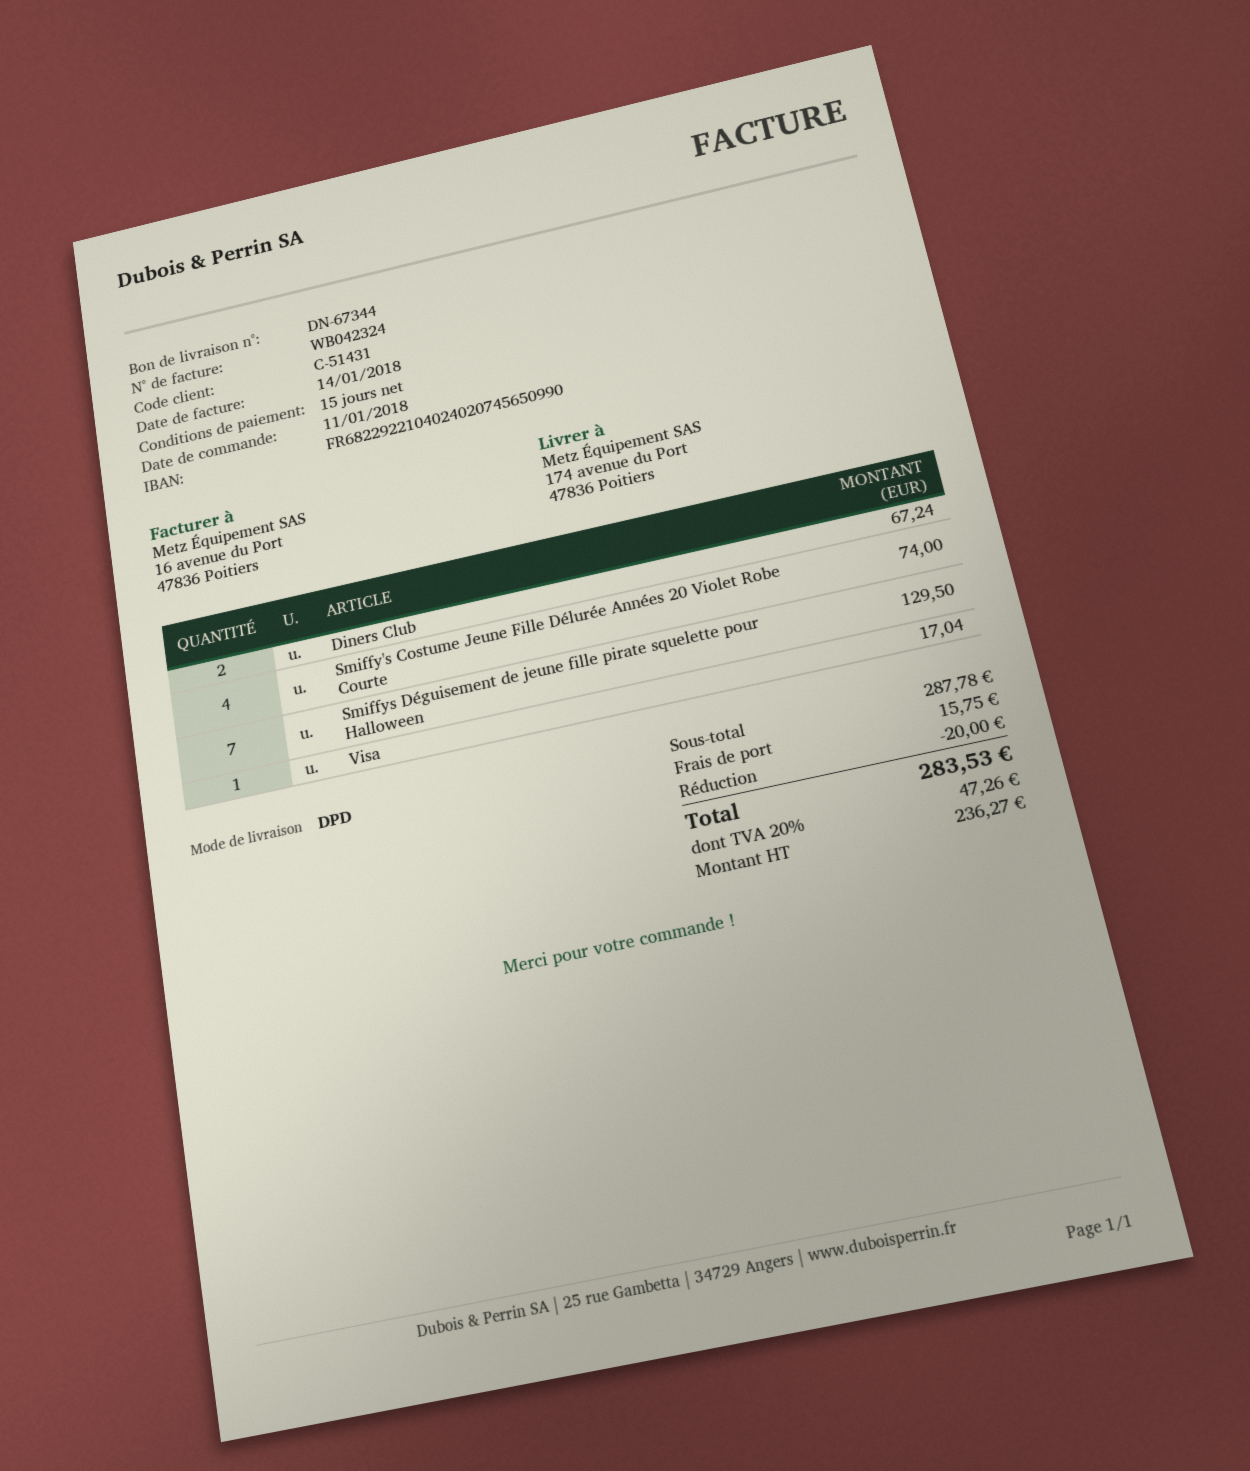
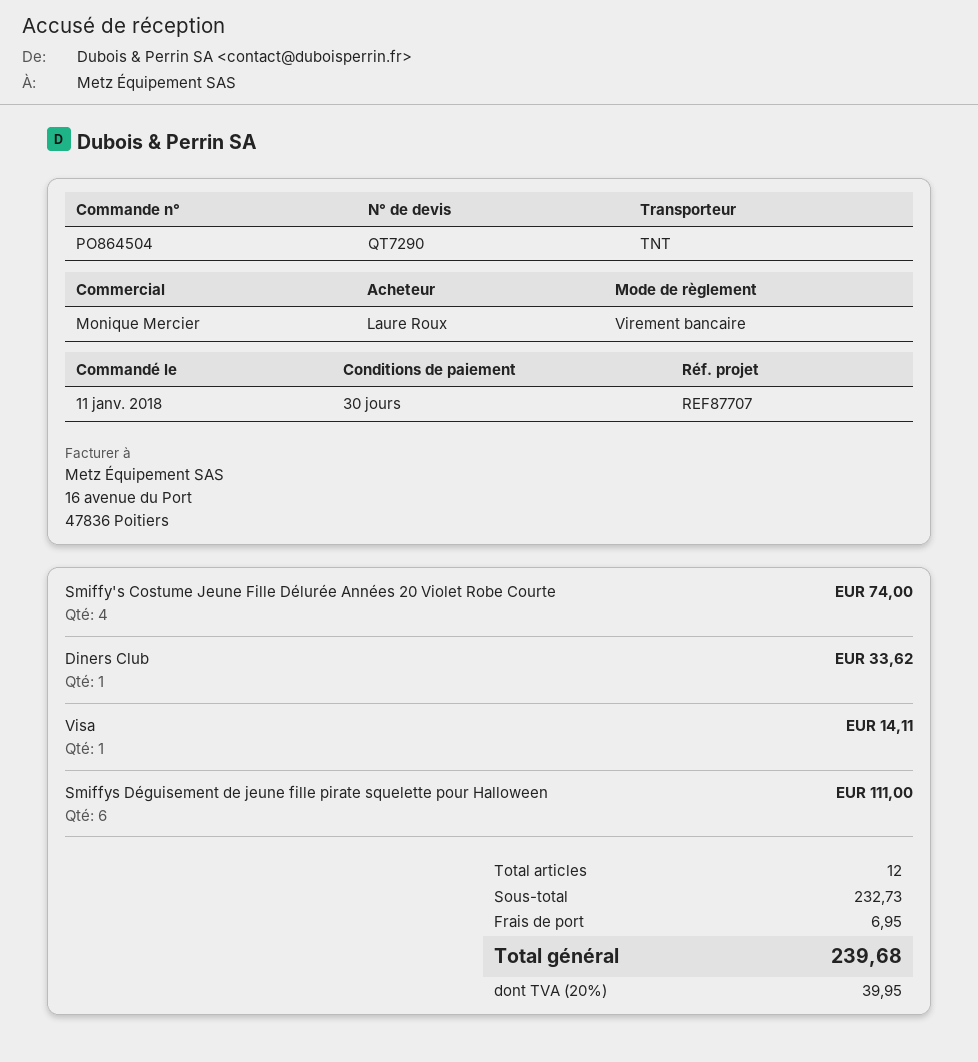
payment terms: 15 days -> 30 days
shipping method: DPD -> TNT
Diners Club: 2 for 67.24 -> 1 for 33.62
Smiffys Déguisement de jeune fille pirate squelette pour Halloween: 7 for 129.50 -> 6 for 111.00
Visa: 1 for 17.04 -> 1 for 14.11
subtotal: 287.78 -> 232.73
discount: 20.00 -> none
shipping: 15.75 -> 6.95
tax: 20% = 47.26 -> 20% = 39.95
total: 283.53 -> 239.68

